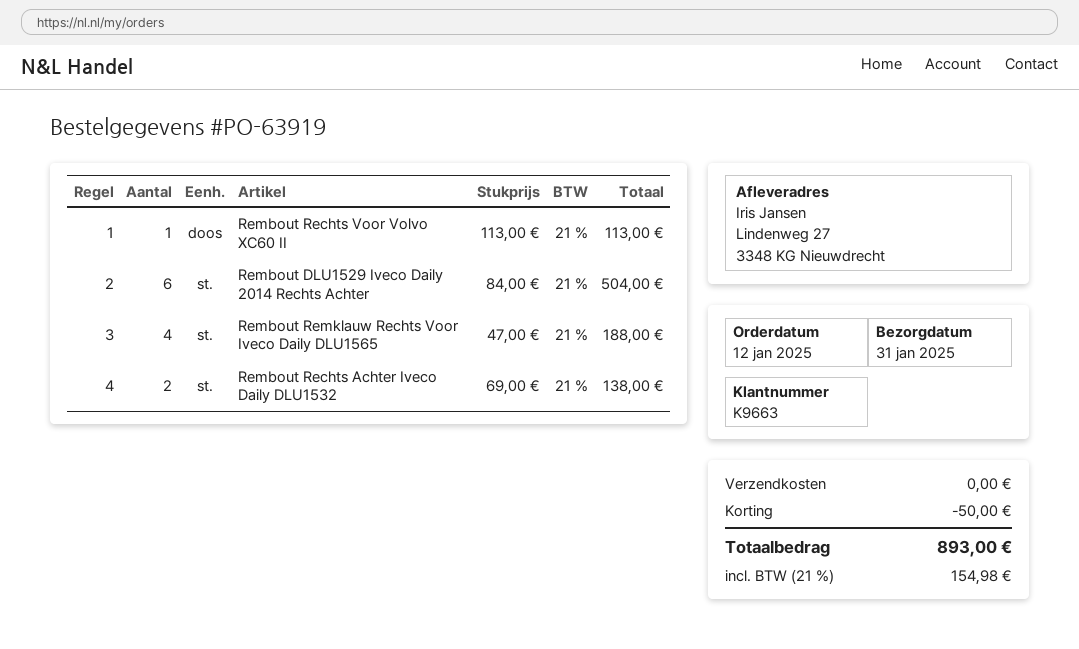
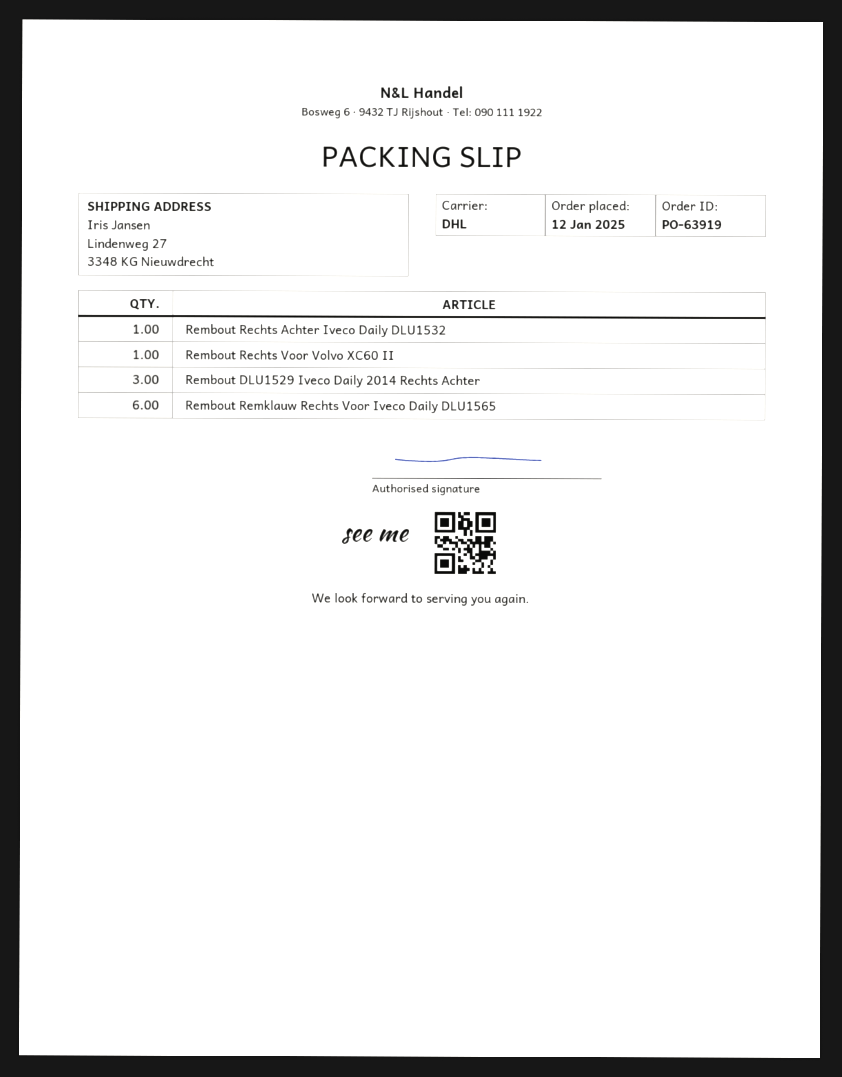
Rembout DLU1529 Iveco Daily 2014 Rechts Achter: 6 -> 3
Rembout Remklauw Rechts Voor Iveco Daily DLU1565: 4 -> 6
Rembout Rechts Achter Iveco Daily DLU1532: 2 -> 1

